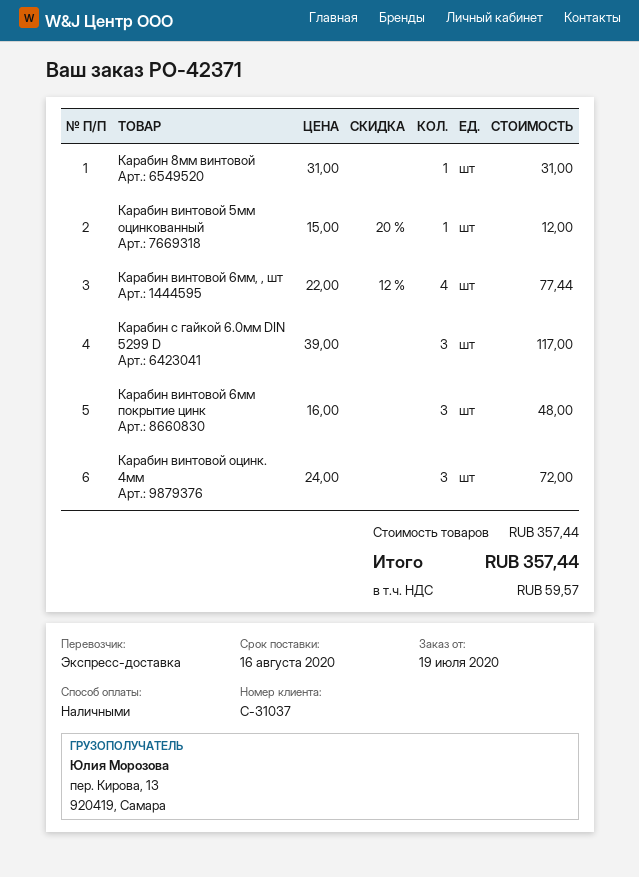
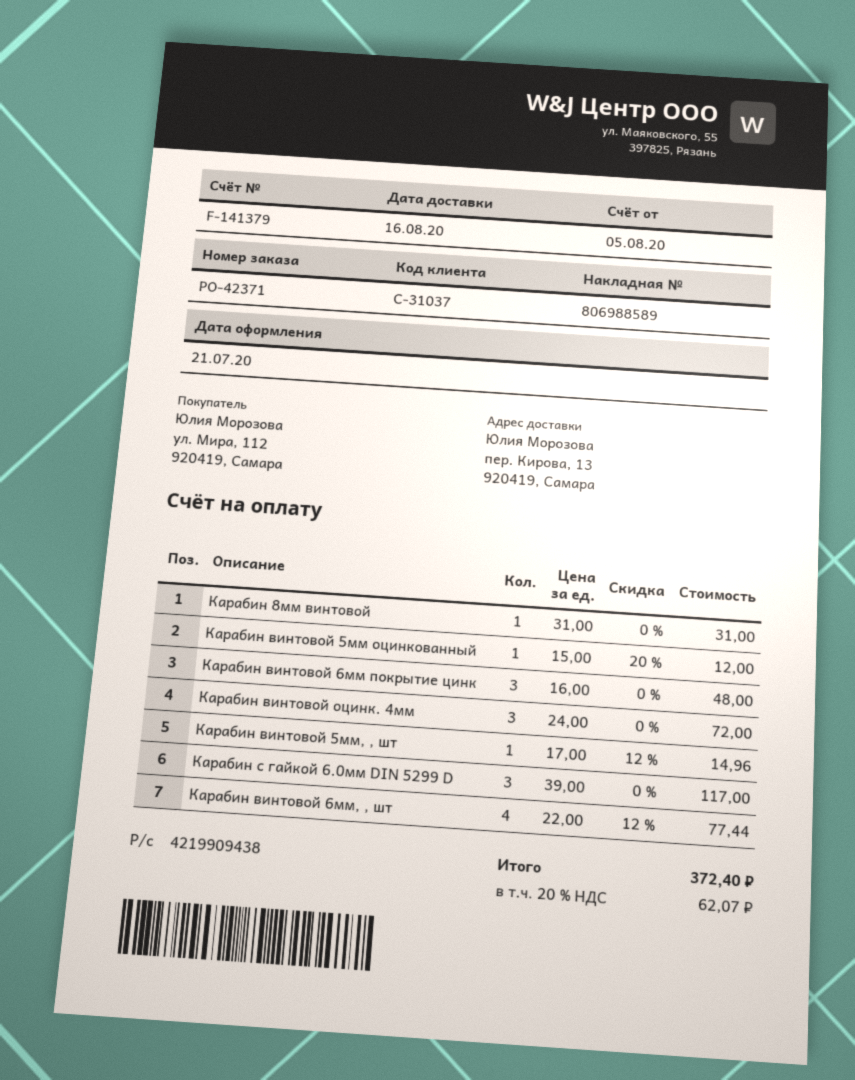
order date: 2020-07-19 -> 2020-07-21
Карабин винтовой 5мм, , шт: none -> 1 x 17.00 - 12% = 14.96
tax: 59.57 -> 62.07
total: 357.44 -> 372.40

